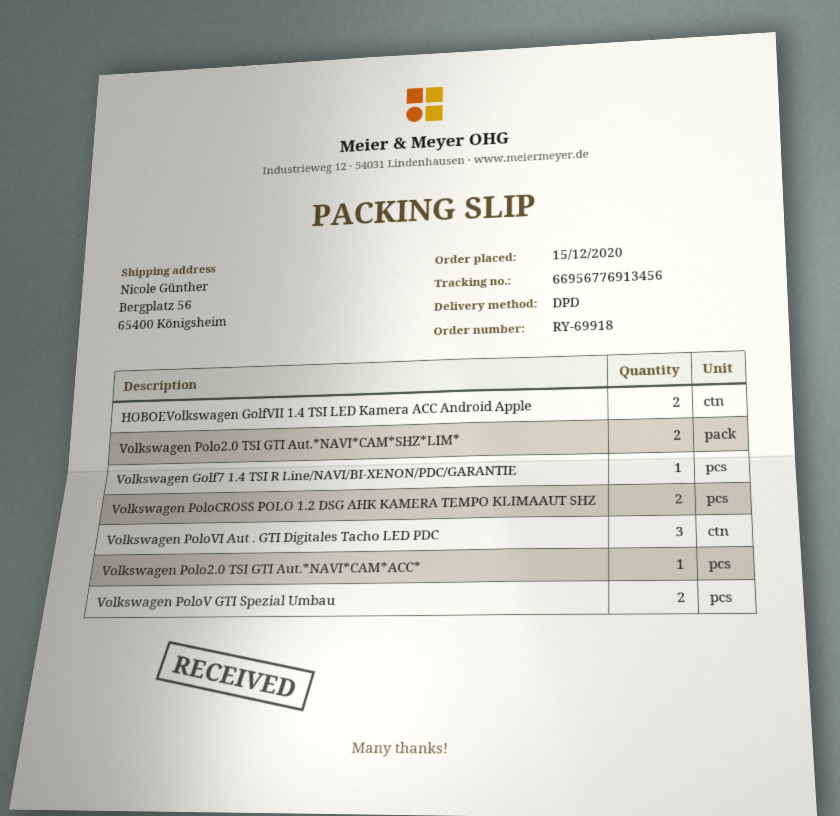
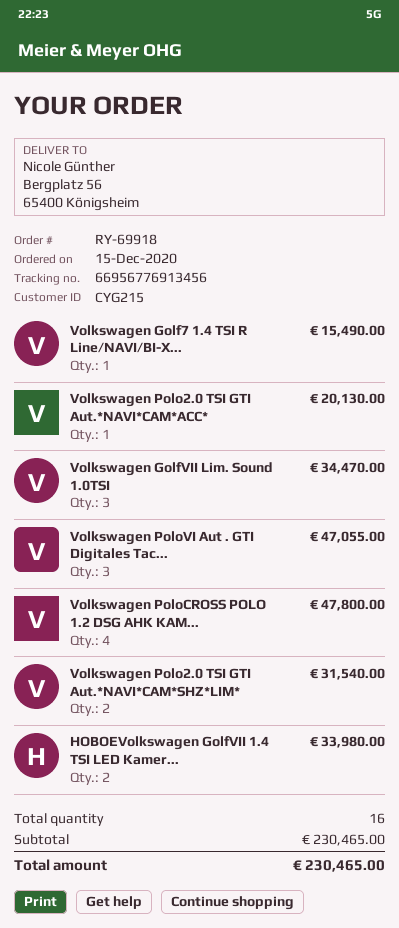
Volkswagen PoloCROSS POLO 1.2 DSG AHK KAMERA TEMPO KLIMAAUT SHZ: 2 -> 4
Volkswagen PoloV GTI Spezial Umbau: 2 -> none
Volkswagen GolfVII Lim. Sound 1.0TSI: none -> 3

